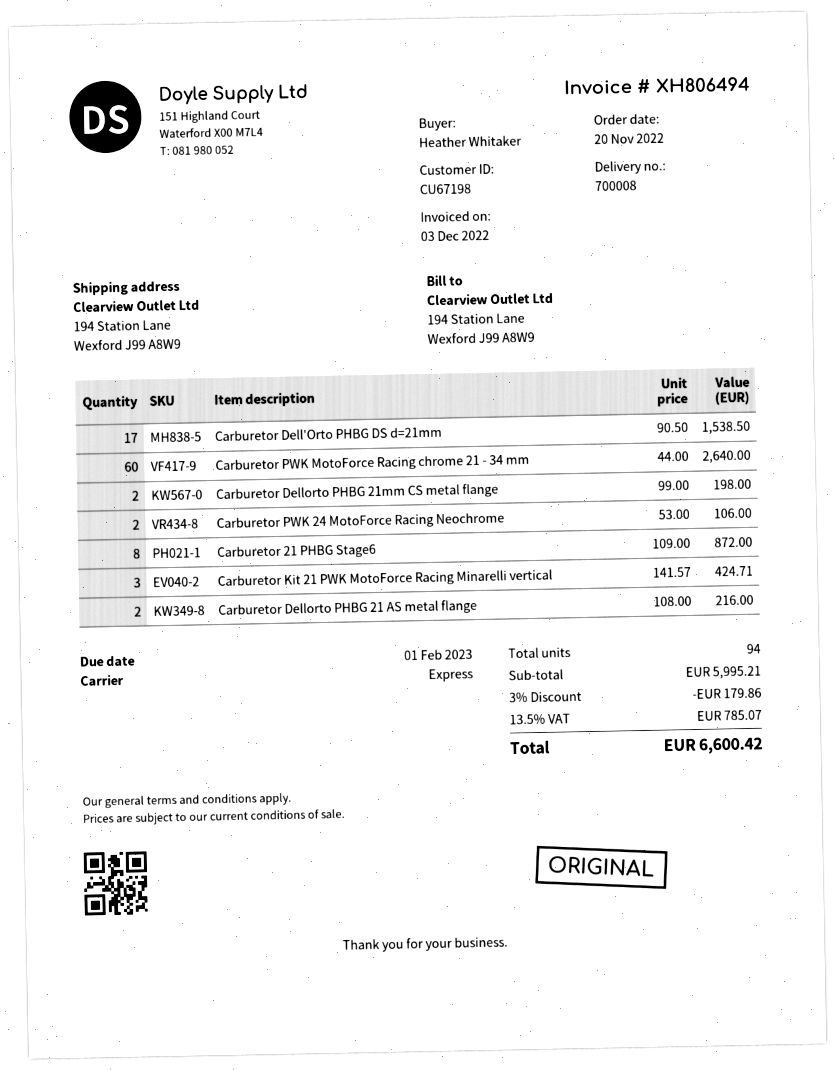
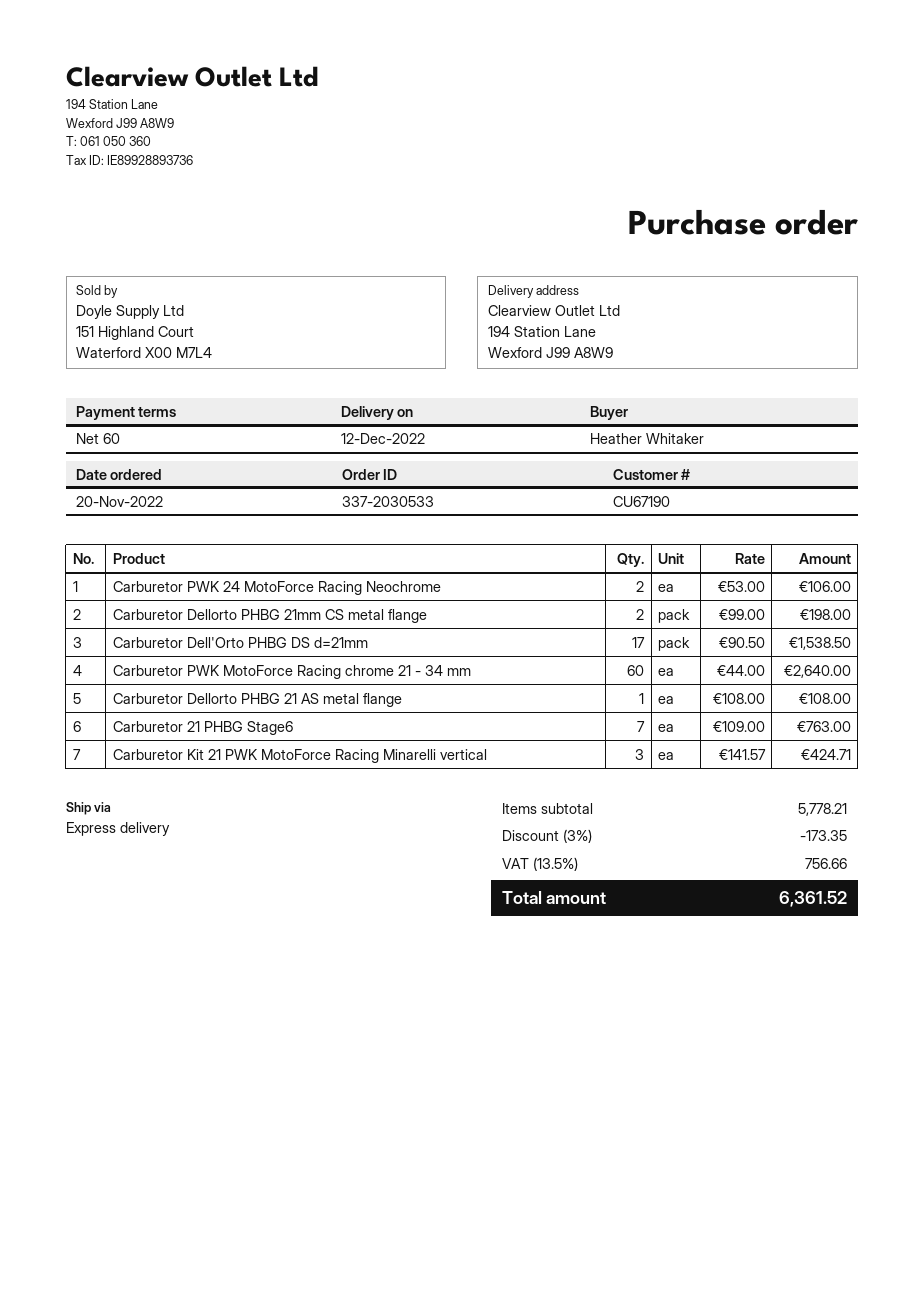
customer number: CU67198 -> CU67190
Carburetor 21 PHBG Stage6: 8 x 109.00 = 872.00 -> 7 x 109.00 = 763.00
Carburetor Dellorto PHBG 21 AS metal flange: 2 x 108.00 = 216.00 -> 1 x 108.00 = 108.00
subtotal: 5995.21 -> 5778.21
discount: 3% = 179.86 -> 3% = 173.35
tax: 13.5% = 785.07 -> 13.5% = 756.66
total: 6600.42 -> 6361.52

